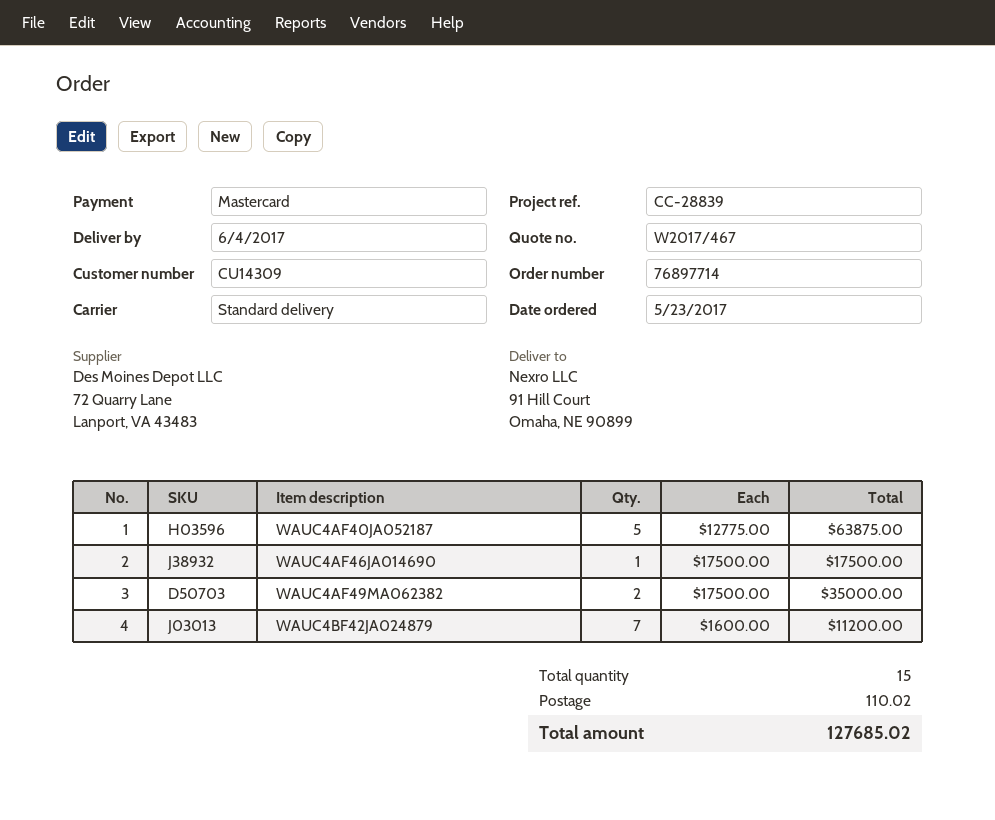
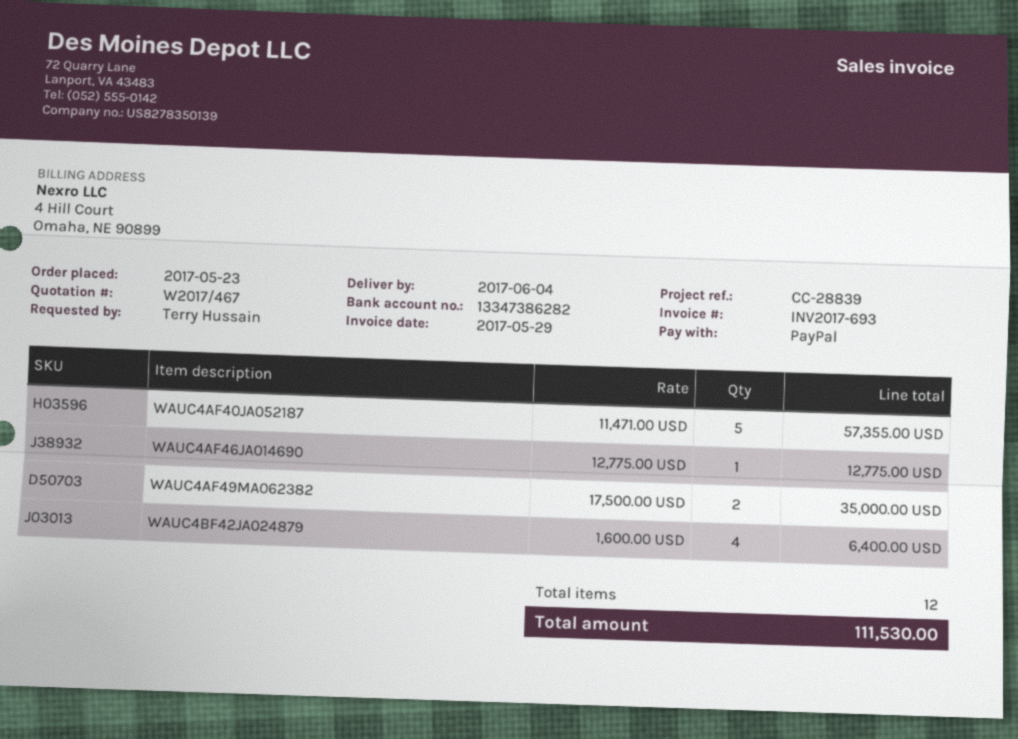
payment method: Mastercard -> PayPal
WAUC4AF40JA052187: 5 x 12775.00 = 63875.00 -> 5 x 11471.00 = 57355.00
WAUC4AF46JA014690: 1 x 17500.00 = 17500.00 -> 1 x 12775.00 = 12775.00
WAUC4BF42JA024879: 7 x 1600.00 = 11200.00 -> 4 x 1600.00 = 6400.00
total quantity: 15 -> 12
shipping: 110.02 -> none
total: 127685.02 -> 111530.00

